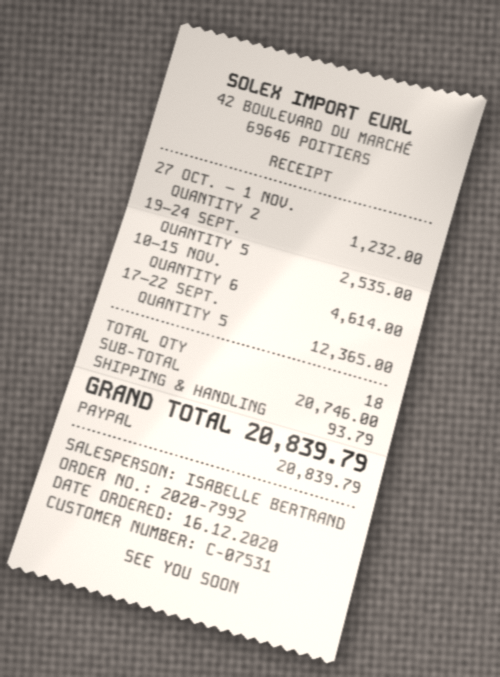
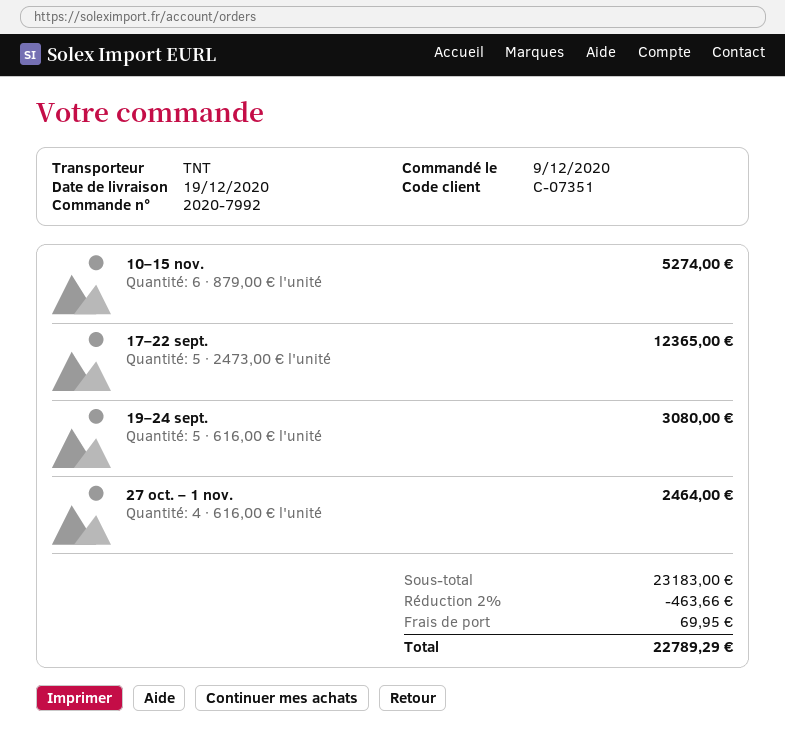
order date: 2020-12-16 -> 2020-12-09
customer number: C-07531 -> C-07351
27 OCT. – 1 NOV.: 2 for 1232.00 -> 4 for 2464.00
19–24 SEPT.: 5 for 2535.00 -> 5 for 3080.00
10–15 NOV.: 6 for 4614.00 -> 6 for 5274.00
subtotal: 20746.00 -> 23183.00
discount: none -> 2% = 463.66
shipping: 93.79 -> 69.95
total: 20839.79 -> 22789.29

